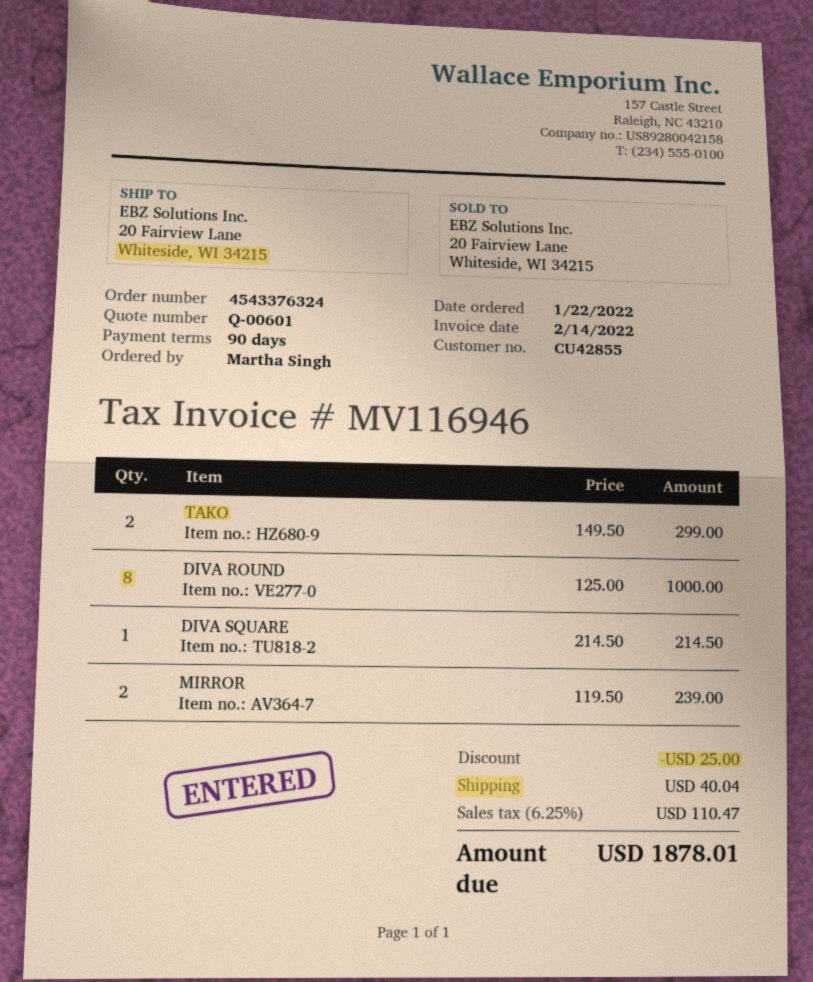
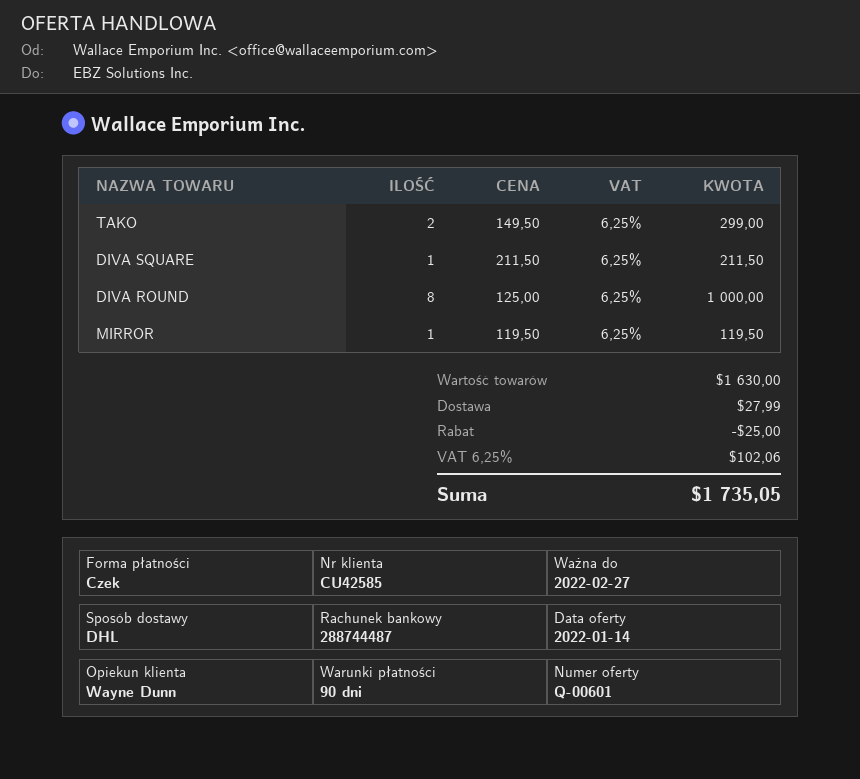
customer number: CU42855 -> CU42585
DIVA SQUARE: 1 x 214.50 = 214.50 -> 1 x 211.50 = 211.50
MIRROR: 2 x 119.50 = 239.00 -> 1 x 119.50 = 119.50
shipping: 40.04 -> 27.99
tax: 6.25% = 110.47 -> 6.25% = 102.06
total: 1878.01 -> 1735.05

